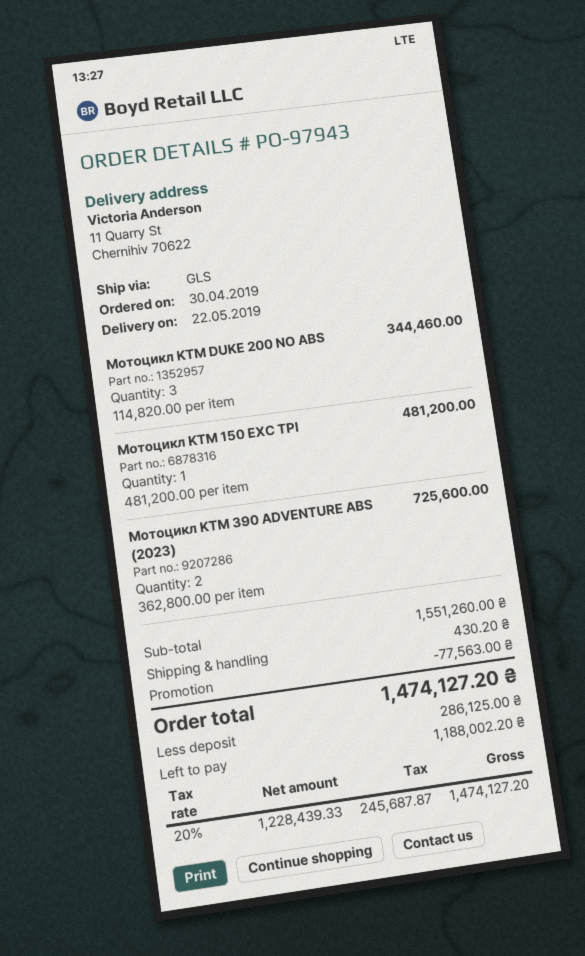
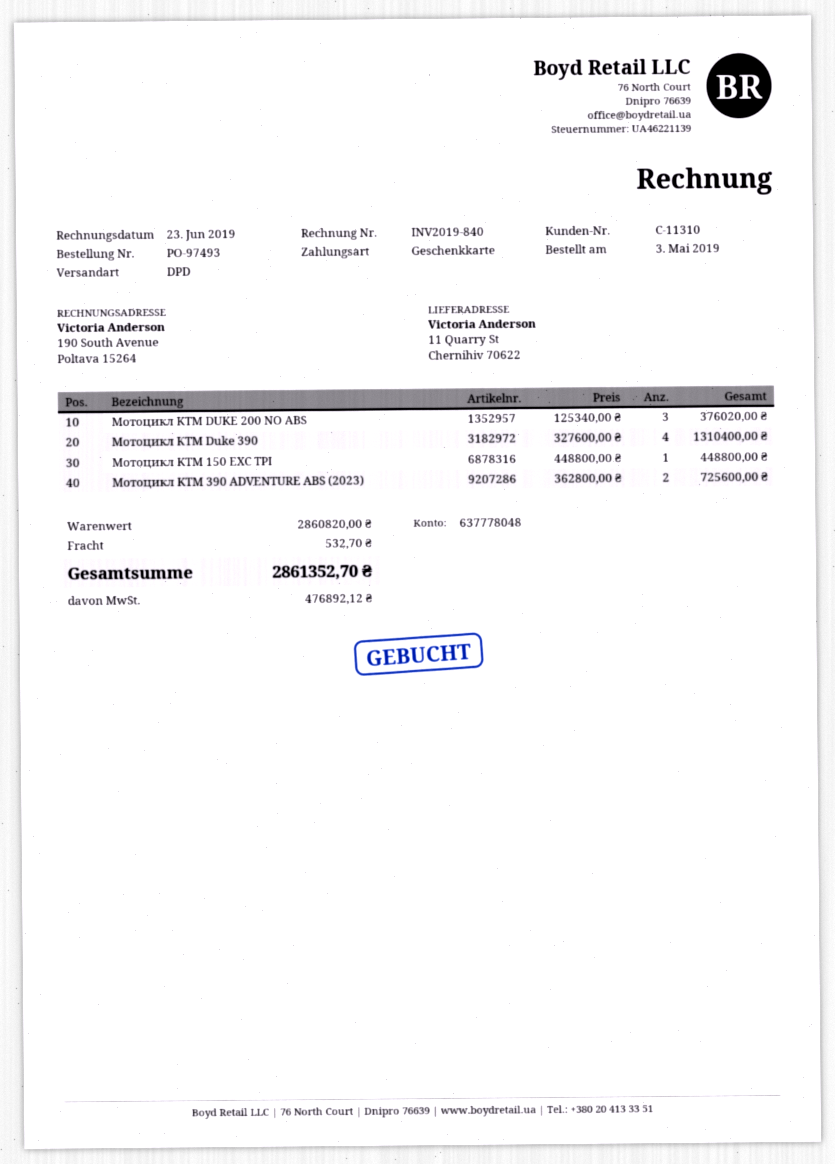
order number: PO-97943 -> PO-97493
order date: 2019-04-30 -> 2019-05-03
shipping method: GLS -> DPD
Мотоцикл KTM DUKE 200 NO ABS: 3 x 114820.00 = 344460.00 -> 3 x 125340.00 = 376020.00
Мотоцикл KTM 150 EXC TPI: 1 x 481200.00 = 481200.00 -> 1 x 448800.00 = 448800.00
Мотоцикл КТМ Duke 390: none -> 4 x 327600.00 = 1310400.00
subtotal: 1551260.00 -> 2860820.00
discount: 77563.00 -> none
shipping: 430.20 -> 532.70
tax: 245687.87 -> 476892.12
total: 1474127.20 -> 2861352.70

